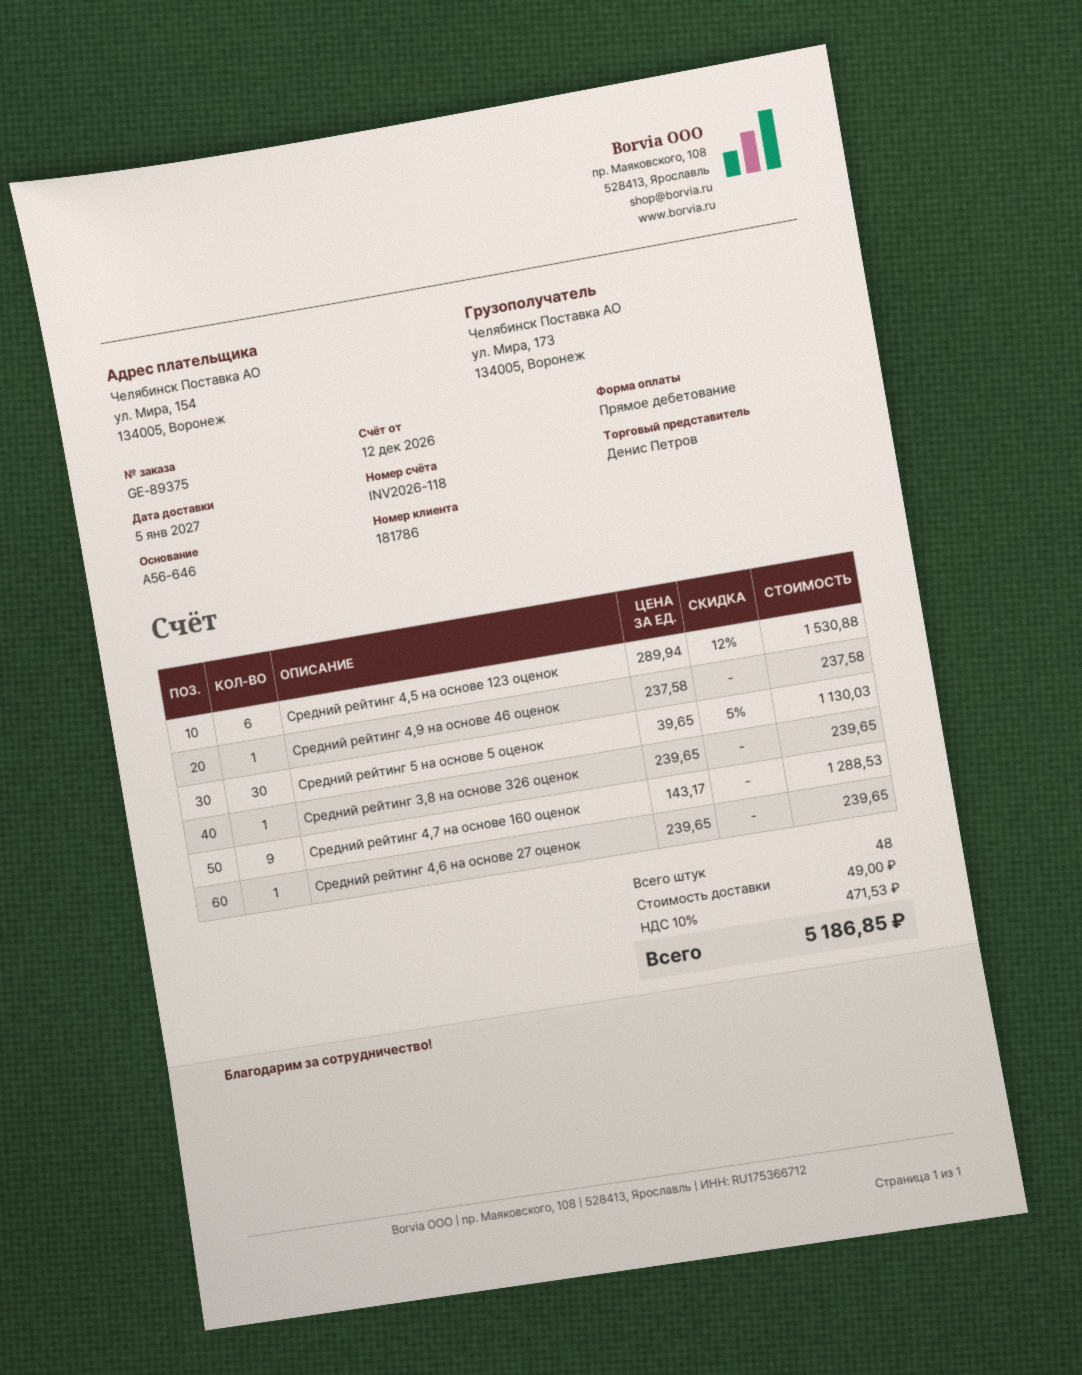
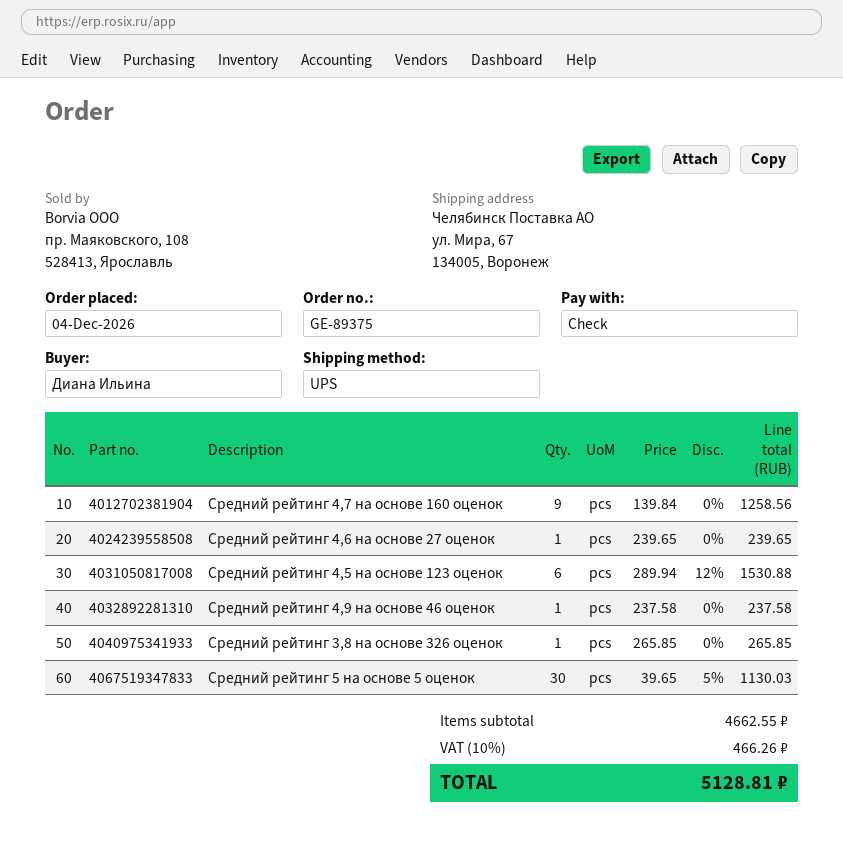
payment method: direct debit -> cheque
ship to: ул. Мира, 173, 134005, Воронеж -> ул. Мира, 67, 134005, Воронеж
Средний рейтинг 3,8 на основе 326 оценок: 1 x 239.65 = 239.65 -> 1 x 265.85 = 265.85
Средний рейтинг 4,7 на основе 160 оценок: 9 x 143.17 = 1288.53 -> 9 x 139.84 = 1258.56
shipping: 49.00 -> none
tax: 10% = 471.53 -> 10% = 466.26
total: 5186.85 -> 5128.81

